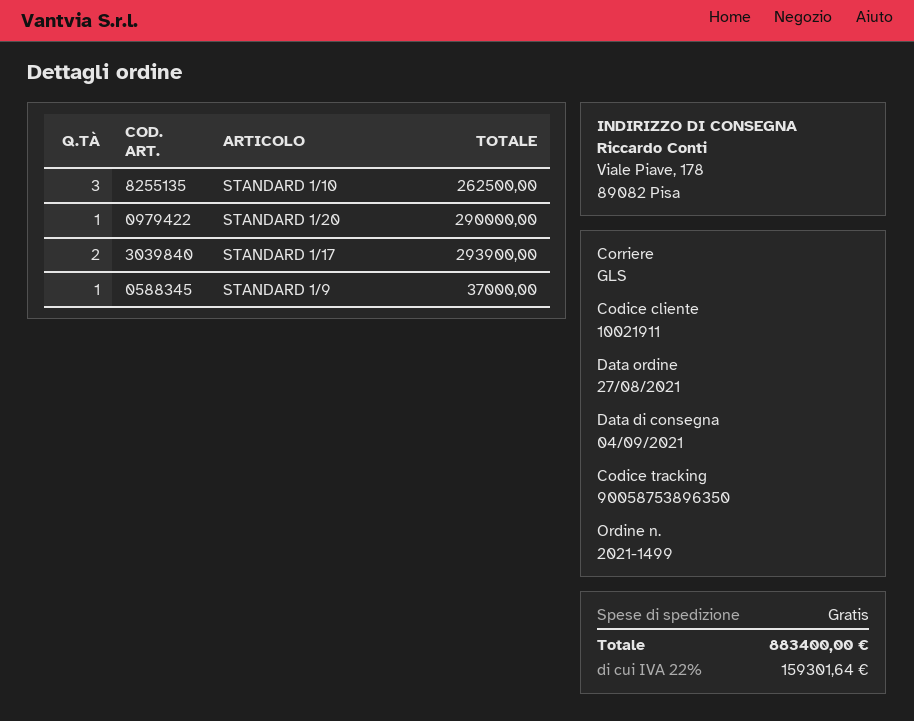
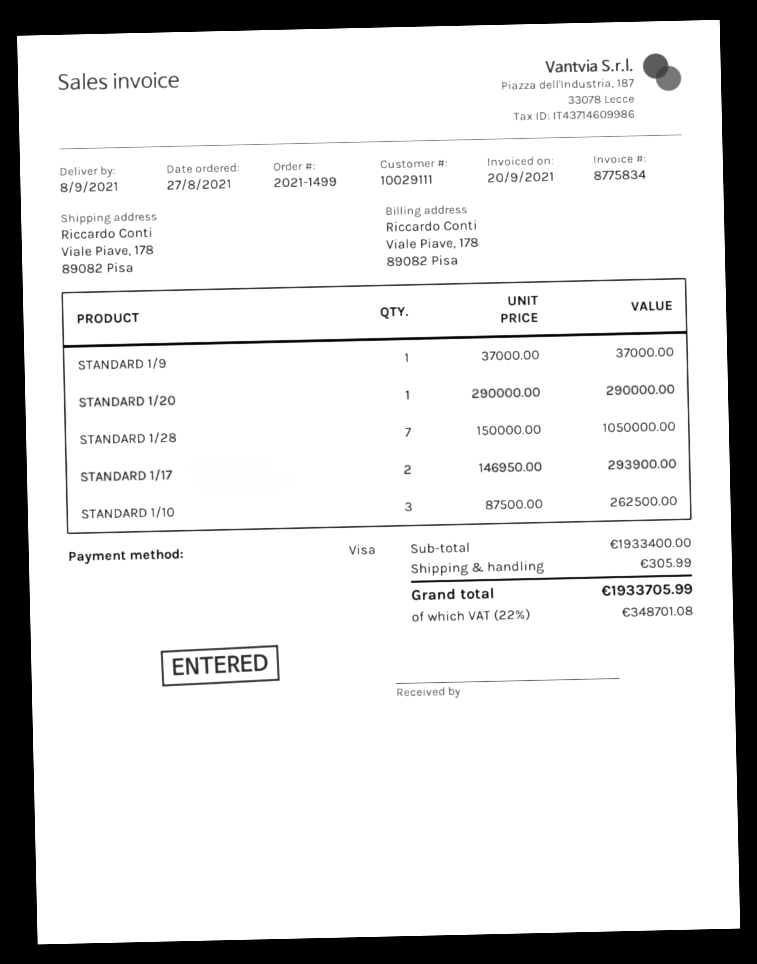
delivery date: 2021-09-04 -> 2021-09-08
customer number: 10021911 -> 10029111
STANDARD 1/28: none -> 7 for 1050000.00
shipping: 0.00 -> 305.99
tax: 22% = 159301.64 -> 22% = 348701.08
total: 883400.00 -> 1933705.99

